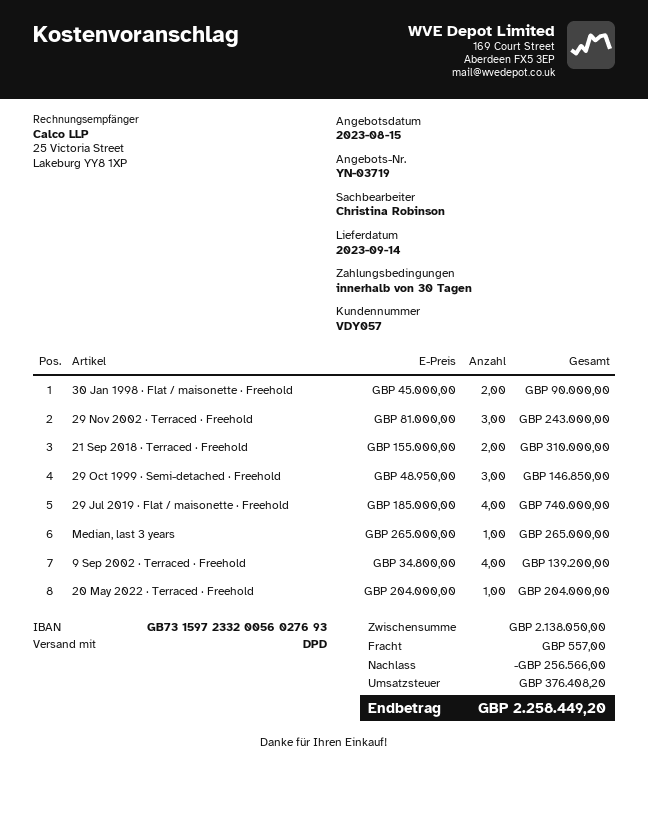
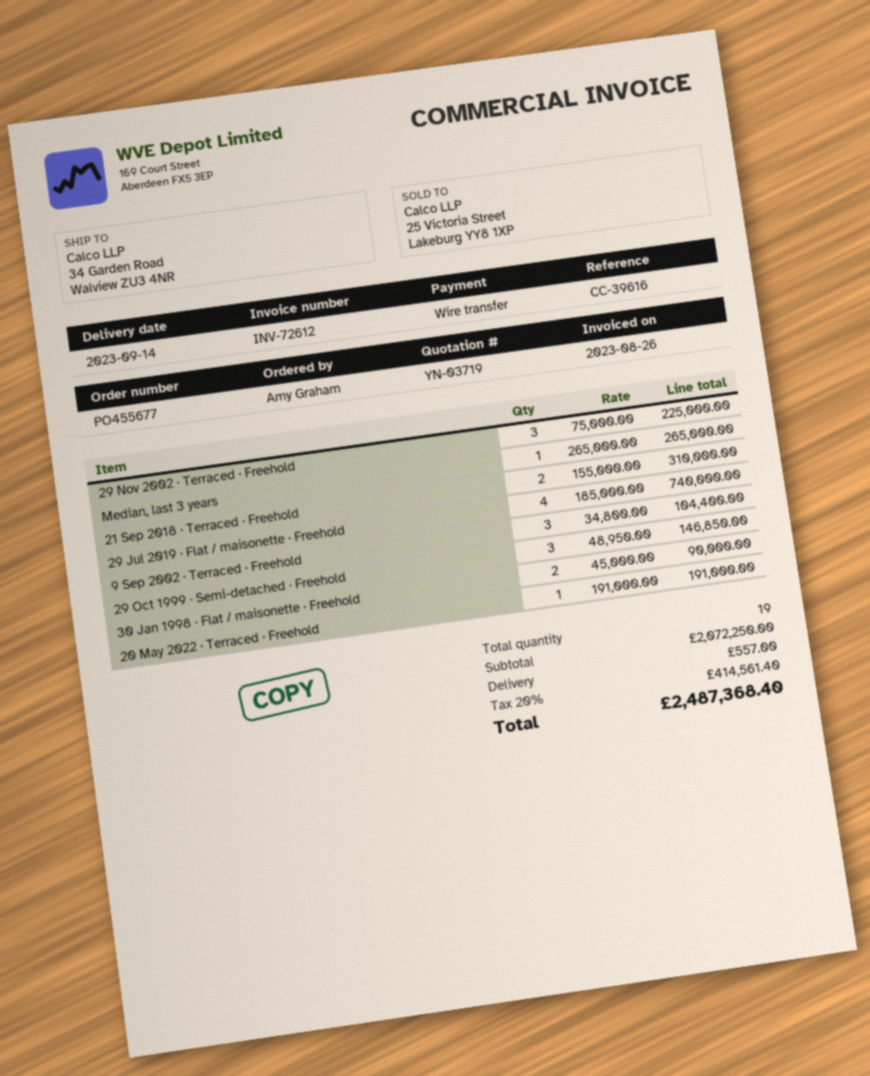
29 Nov 2002 · Terraced · Freehold: 3 x 81000.00 = 243000.00 -> 3 x 75000.00 = 225000.00
9 Sep 2002 · Terraced · Freehold: 4 x 34800.00 = 139200.00 -> 3 x 34800.00 = 104400.00
20 May 2022 · Terraced · Freehold: 1 x 204000.00 = 204000.00 -> 1 x 191000.00 = 191000.00
subtotal: 2138050.00 -> 2072250.00
discount: 256566.00 -> none
tax: 376408.20 -> 414561.40
total: 2258449.20 -> 2487368.40

